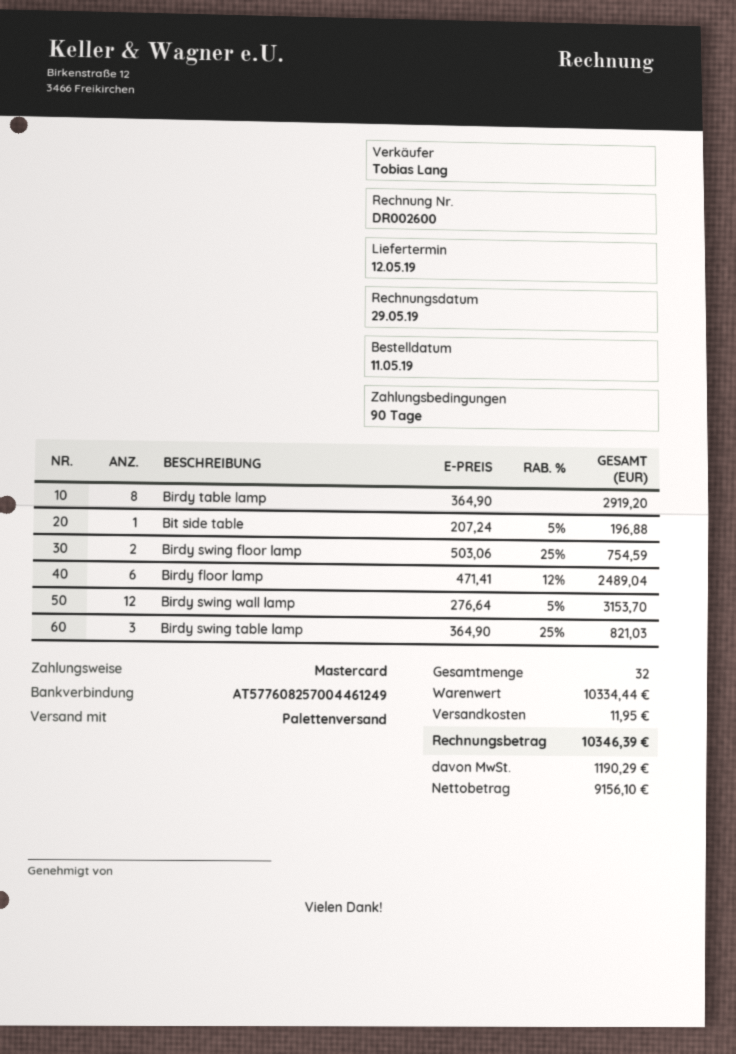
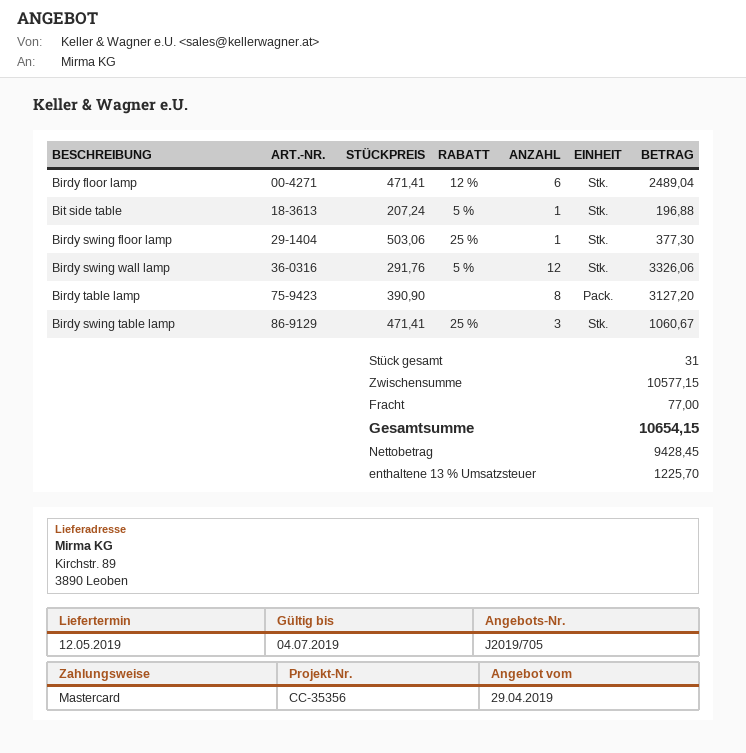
Birdy table lamp: 8 x 364.90 = 2919.20 -> 8 x 390.90 = 3127.20
Birdy swing floor lamp: 2 x 503.06 - 25% = 754.59 -> 1 x 503.06 - 25% = 377.30
Birdy swing wall lamp: 12 x 276.64 - 5% = 3153.70 -> 12 x 291.76 - 5% = 3326.06
Birdy swing table lamp: 3 x 364.90 - 25% = 821.03 -> 3 x 471.41 - 25% = 1060.67
total quantity: 32 -> 31
subtotal: 10334.44 -> 10577.15
shipping: 11.95 -> 77.00
net: 9156.10 -> 9428.45
tax: 1190.29 -> 1225.70
total: 10346.39 -> 10654.15

